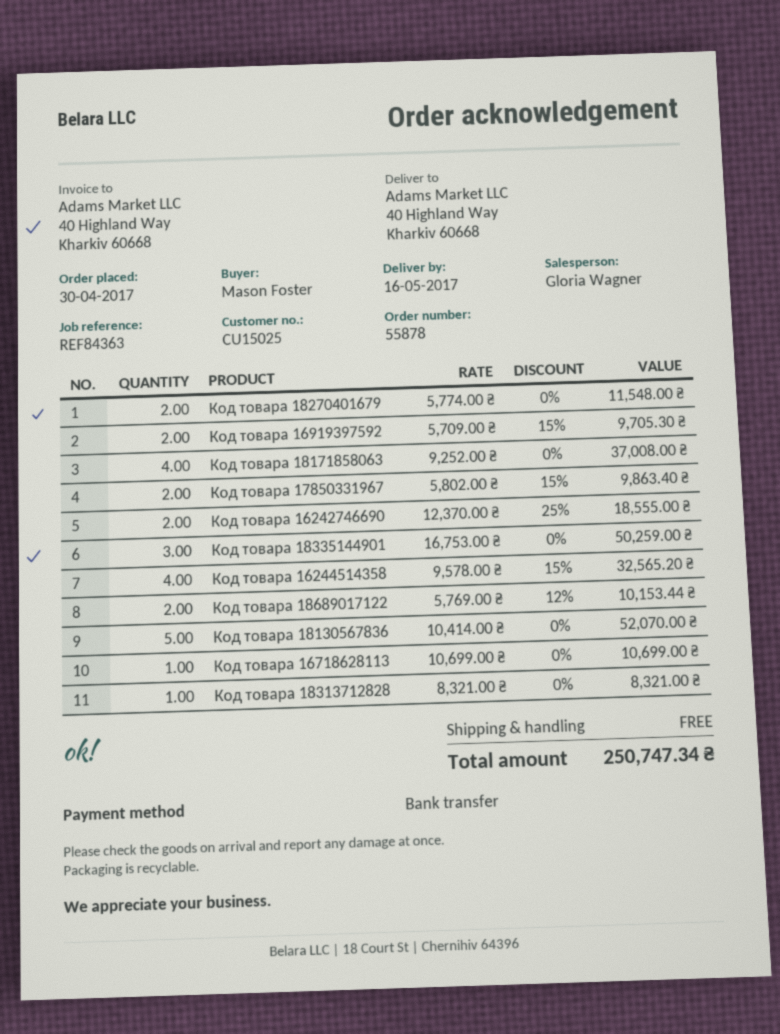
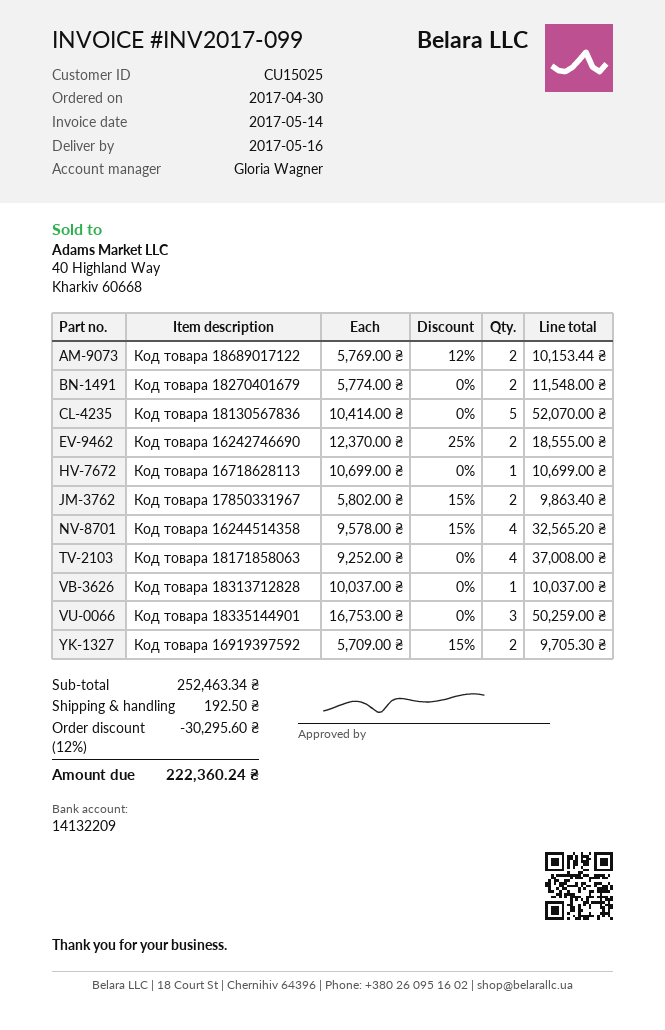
Код товара 18313712828: 1 x 8321.00 = 8321.00 -> 1 x 10037.00 = 10037.00
discount: none -> 12% = 30295.60
shipping: 0.00 -> 192.50
total: 250747.34 -> 222360.24

